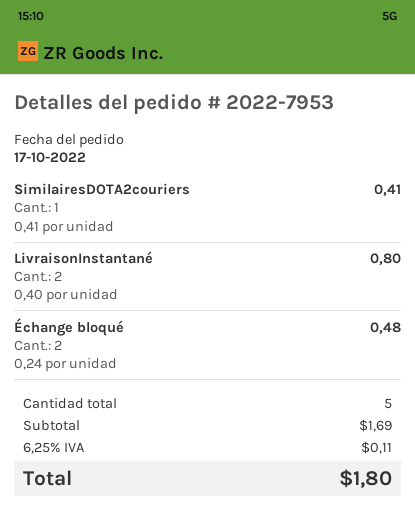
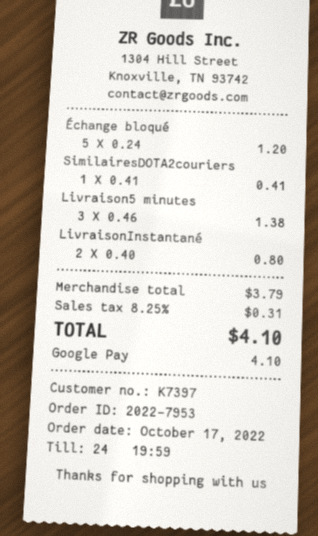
Échange bloqué: 2 x 0.24 = 0.48 -> 5 x 0.24 = 1.20
Livraison5 minutes: none -> 3 x 0.46 = 1.38
subtotal: 1.69 -> 3.79
tax: 6.25% = 0.11 -> 8.25% = 0.31
total: 1.80 -> 4.10

